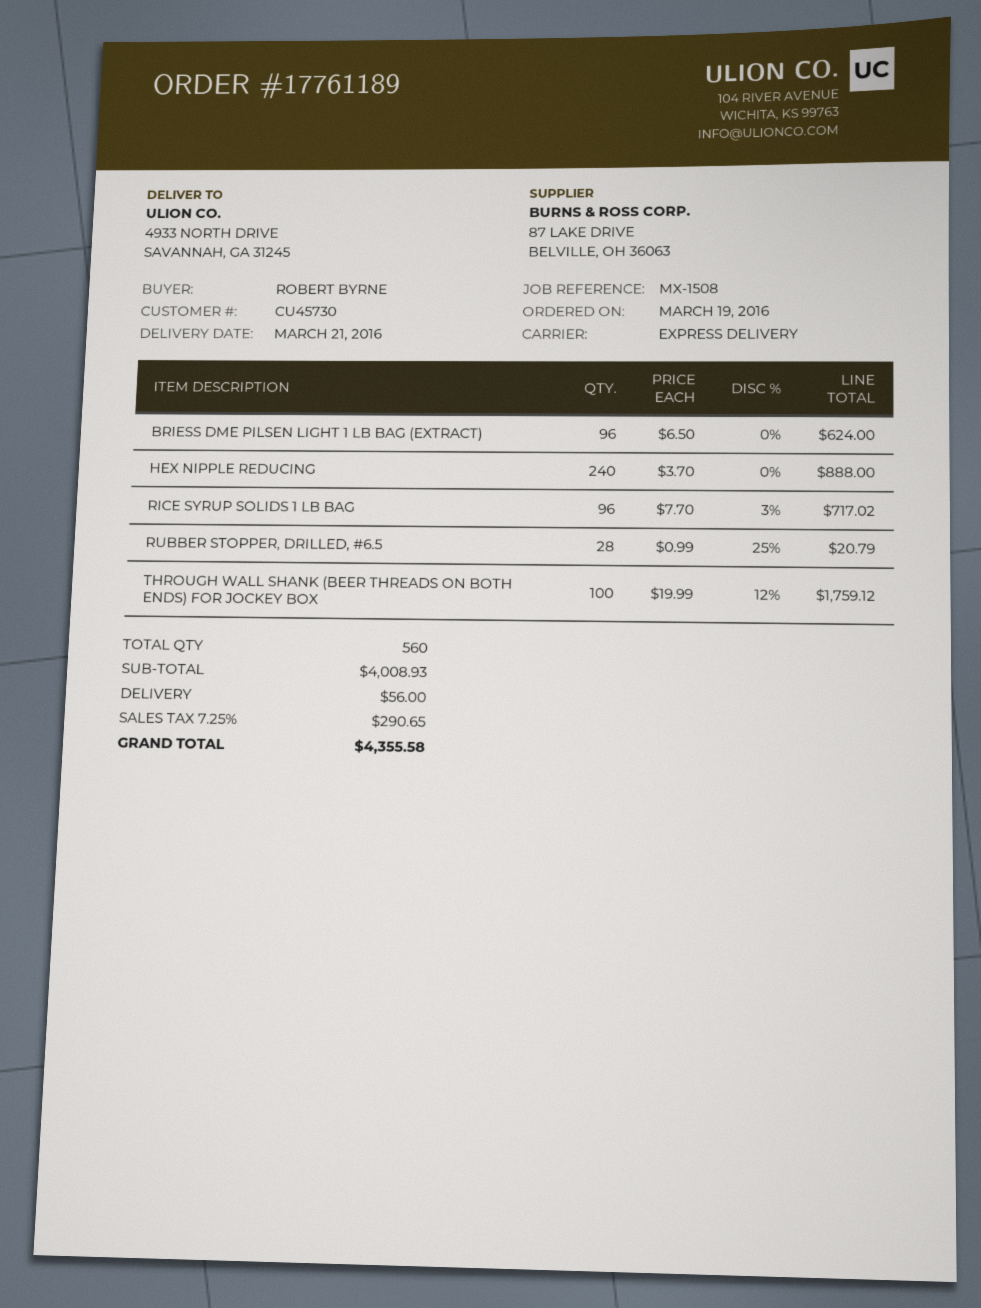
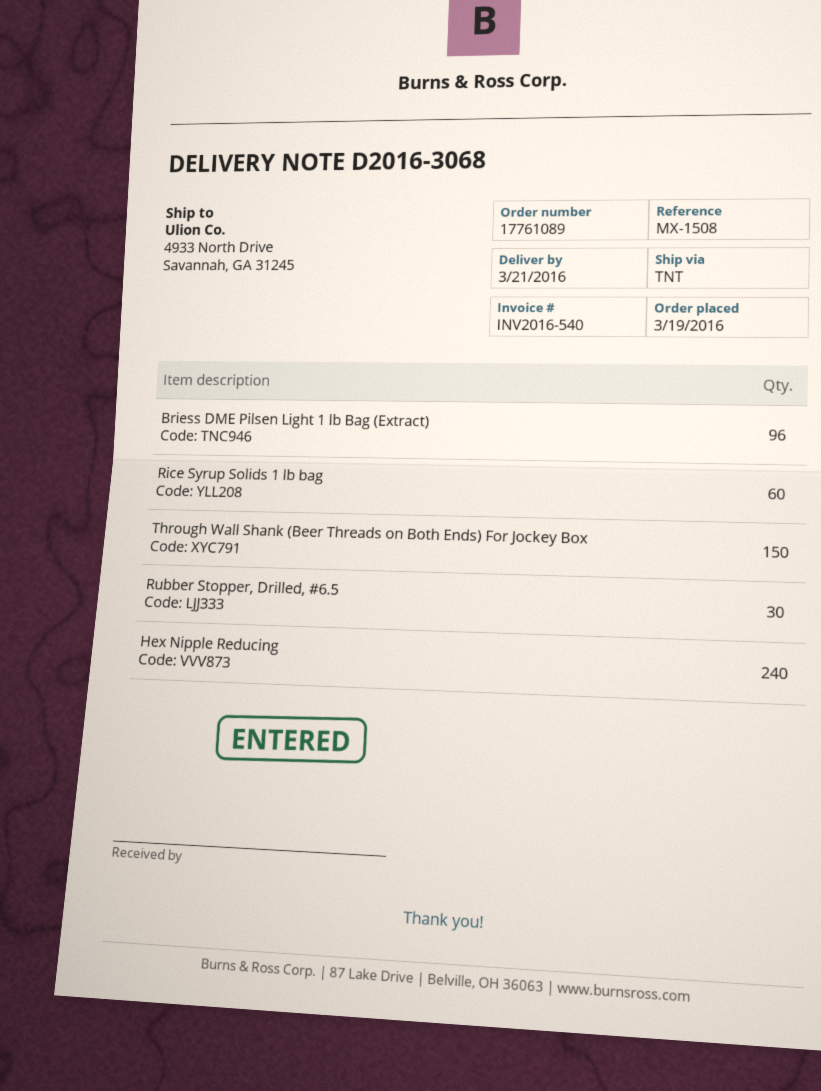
order number: 17761189 -> 17761089
shipping method: express -> TNT
RICE SYRUP SOLIDS 1 LB BAG: 96 -> 60
RUBBER STOPPER, DRILLED, #6.5: 28 -> 30
THROUGH WALL SHANK (BEER THREADS ON BOTH ENDS) FOR JOCKEY BOX: 100 -> 150

